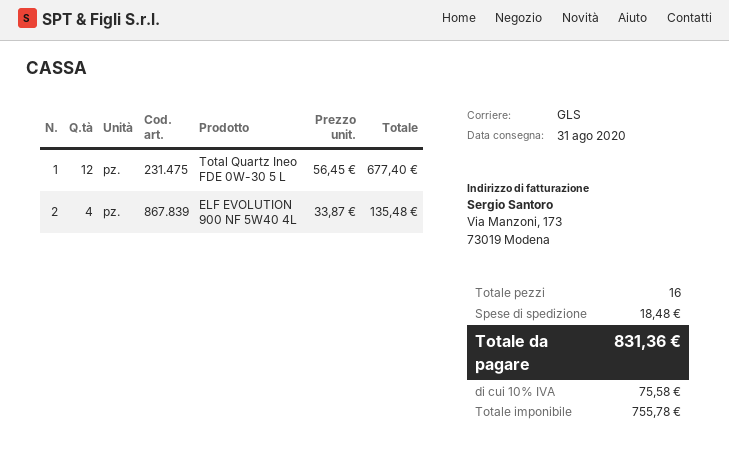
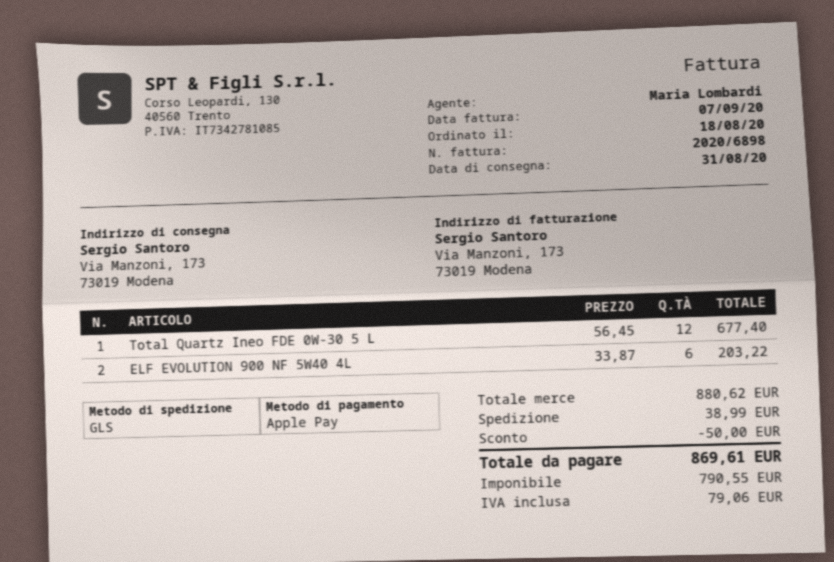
ELF EVOLUTION 900 NF 5W40 4L: 4 x 33.87 = 135.48 -> 6 x 33.87 = 203.22
discount: none -> 50.00
shipping: 18.48 -> 38.99
net: 755.78 -> 790.55
tax: 75.58 -> 79.06
total: 831.36 -> 869.61

